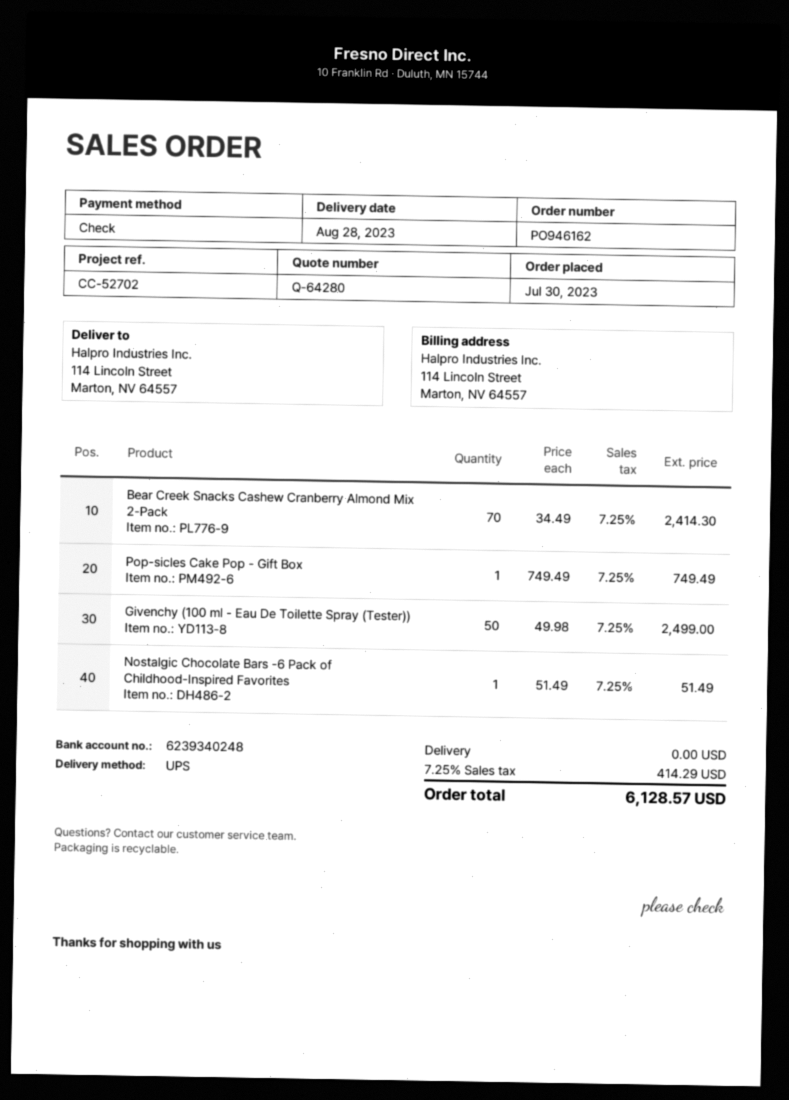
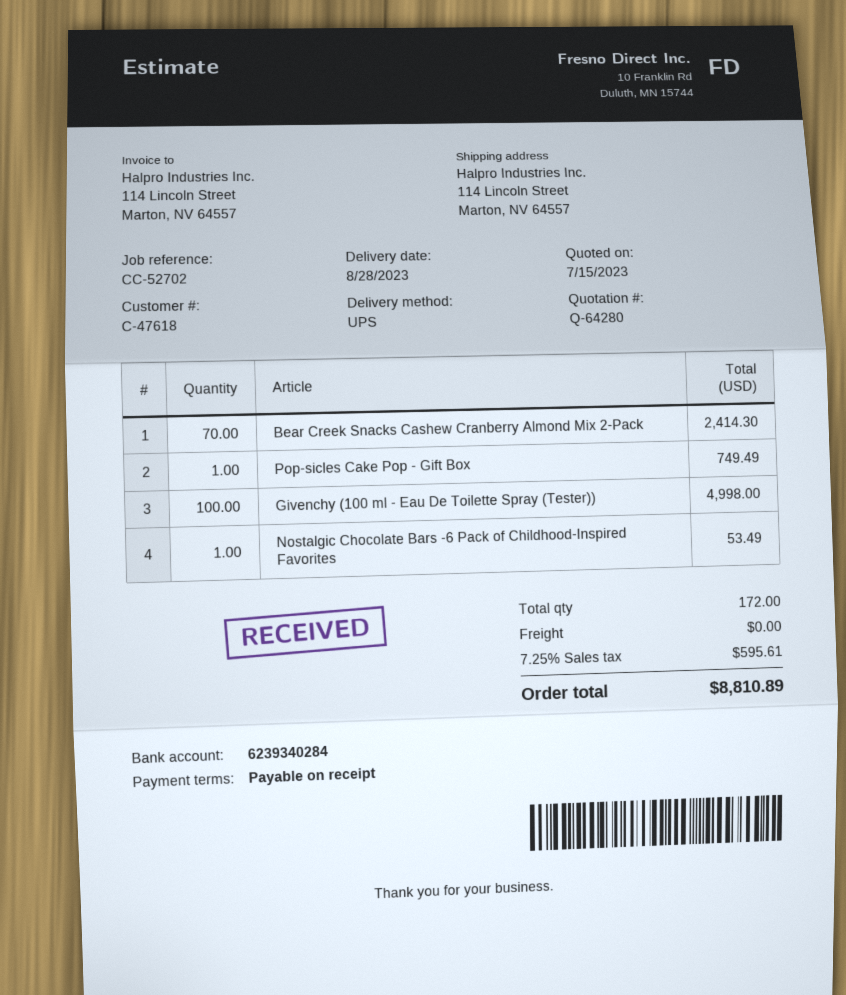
bank account: 6239340248 -> 6239340284
Givenchy (100 ml - Eau De Toilette Spray (Tester)): 50 for 2499.00 -> 100 for 4998.00
Nostalgic Chocolate Bars -6 Pack of Childhood-Inspired Favorites: 1 for 51.49 -> 1 for 53.49
tax: 7.25% = 414.29 -> 7.25% = 595.61
total: 6128.57 -> 8810.89

